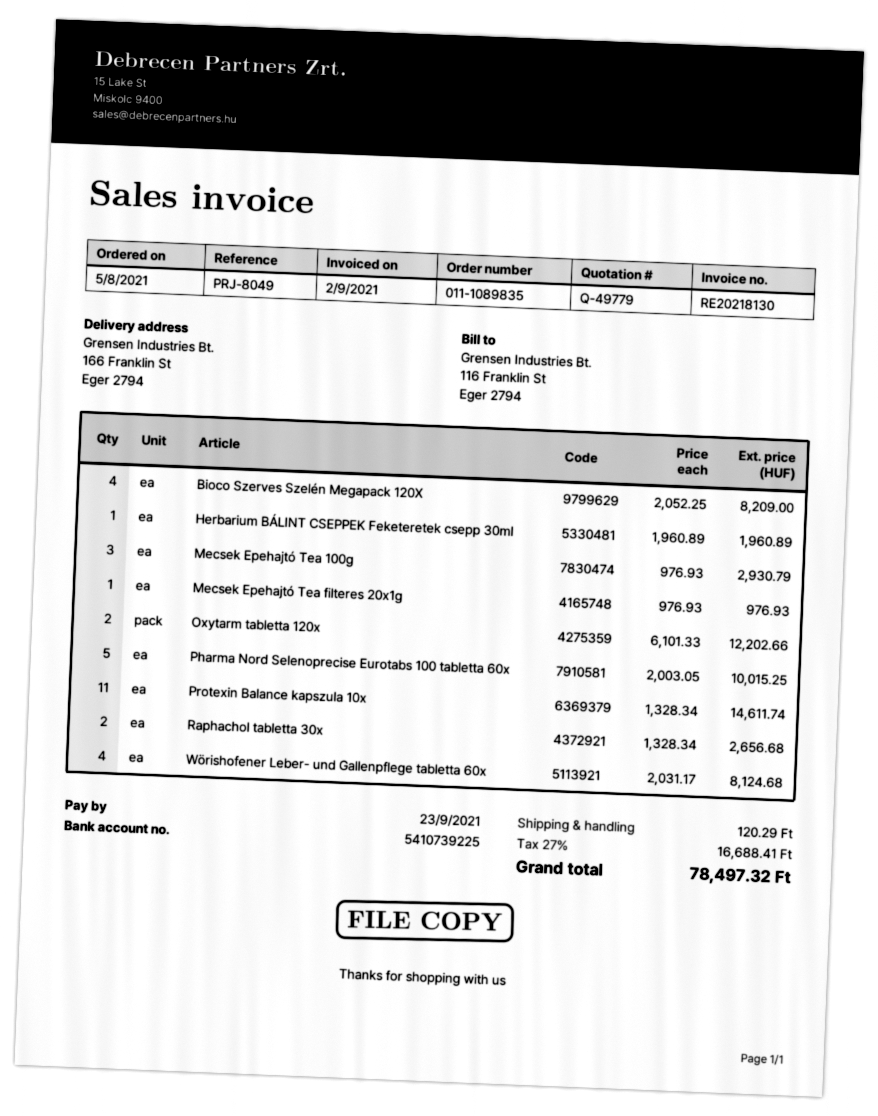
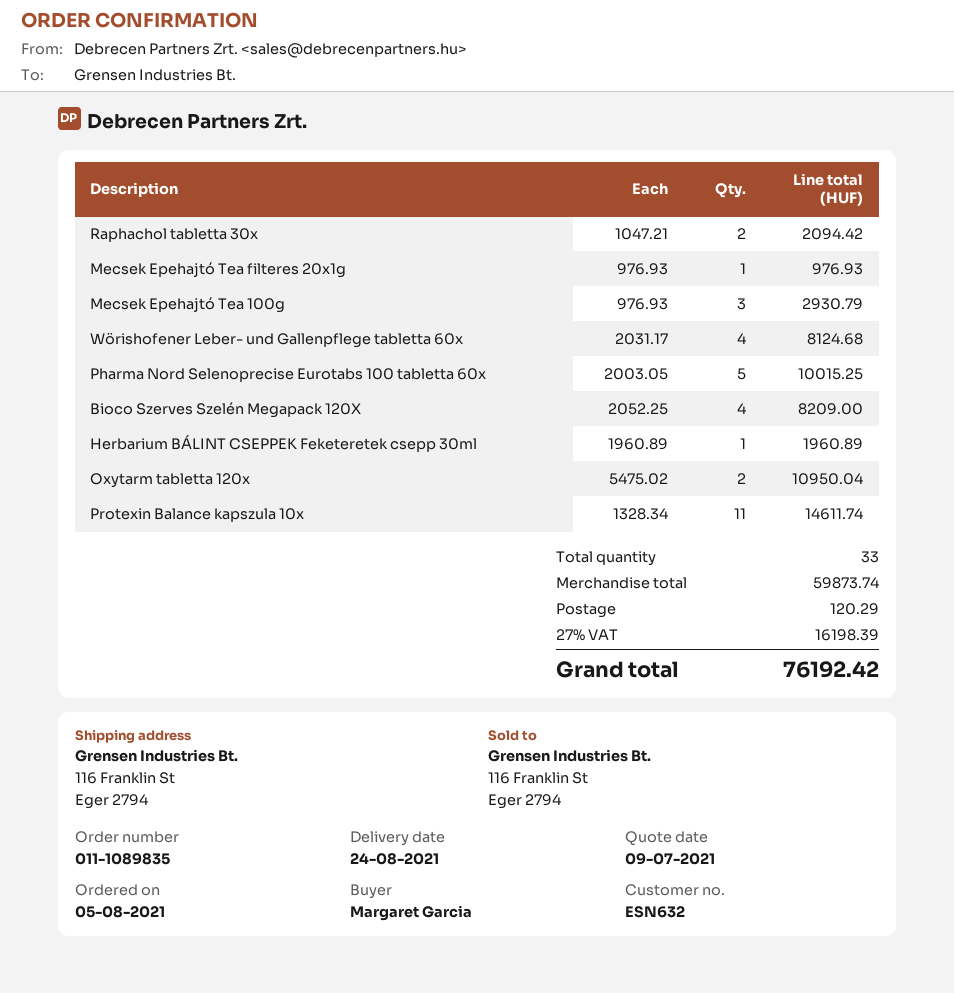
ship to: 166 Franklin St, Eger 2794 -> 116 Franklin St, Eger 2794
Oxytarm tabletta 120x: 2 x 6101.33 = 12202.66 -> 2 x 5475.02 = 10950.04
Raphachol tabletta 30x: 2 x 1328.34 = 2656.68 -> 2 x 1047.21 = 2094.42
tax: 27% = 16688.41 -> 27% = 16198.39
total: 78497.32 -> 76192.42

